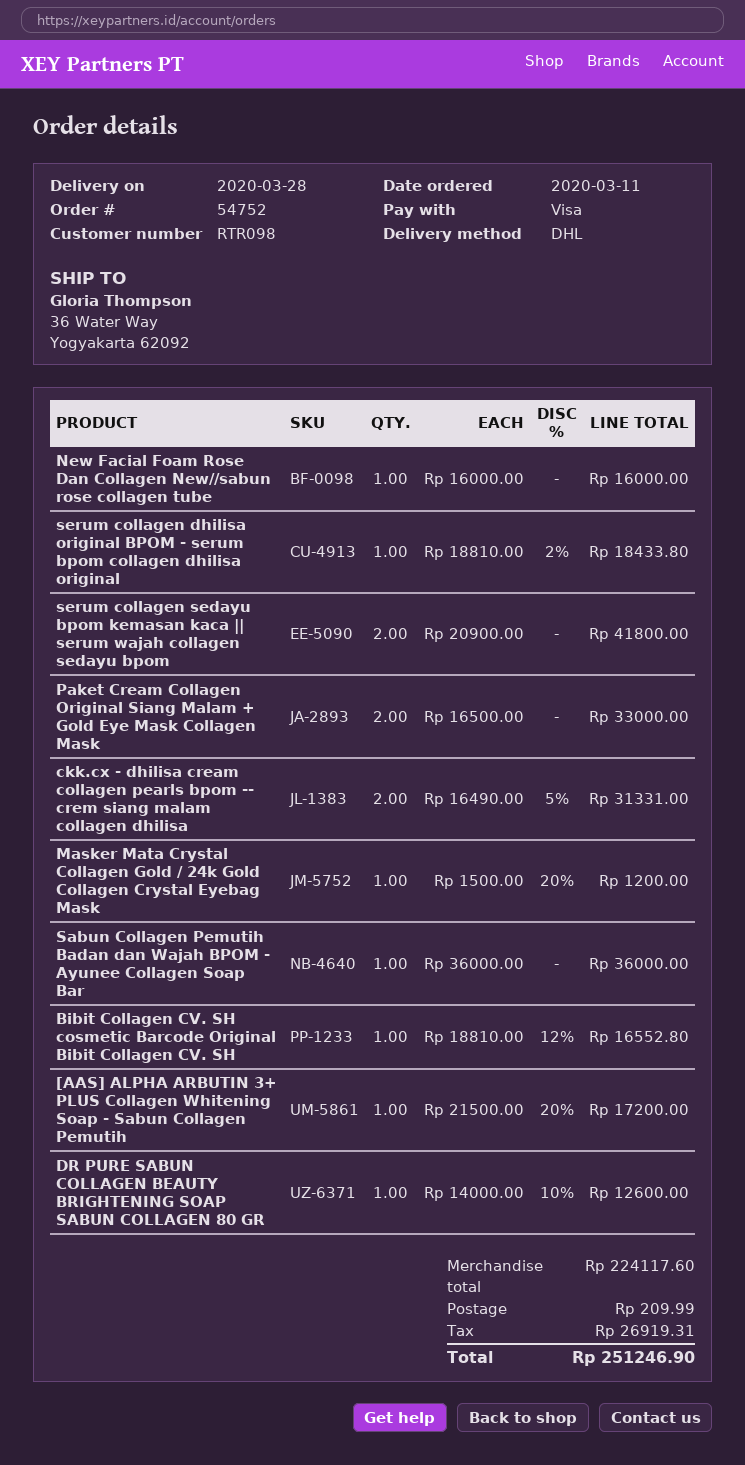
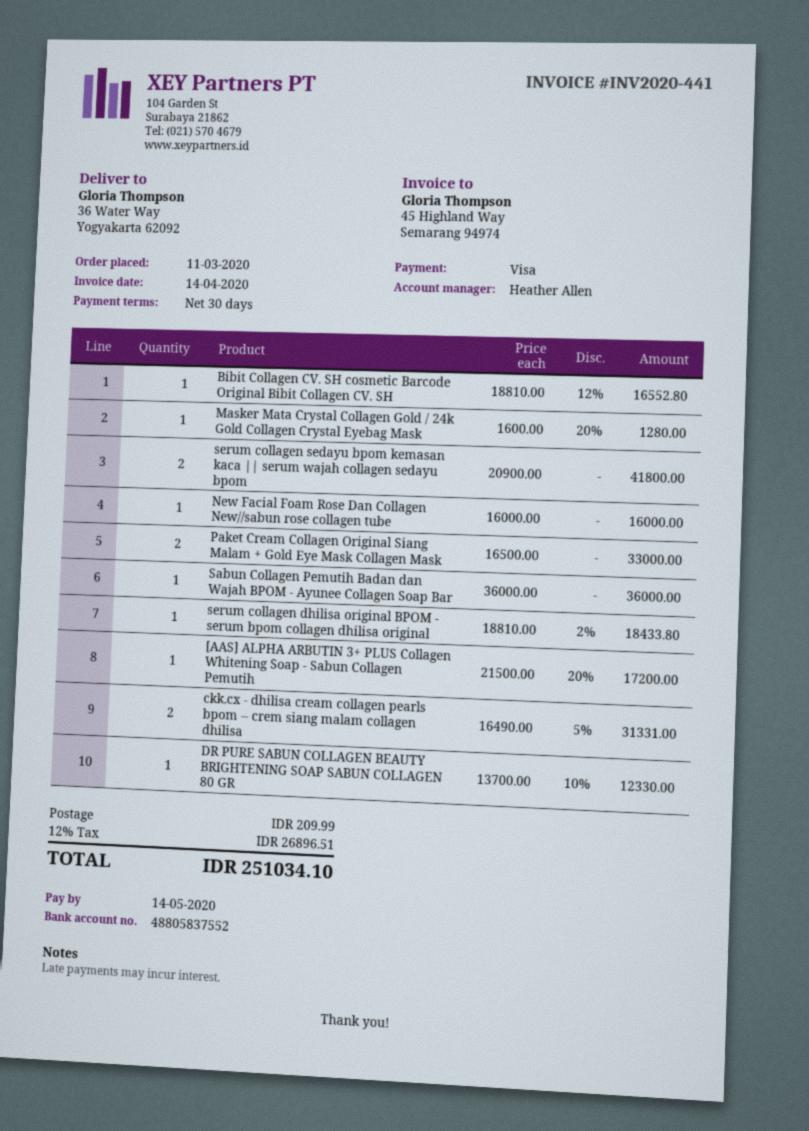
Masker Mata Crystal Collagen Gold / 24k Gold Collagen Crystal Eyebag Mask: 1 x 1500.00 - 20% = 1200.00 -> 1 x 1600.00 - 20% = 1280.00
DR PURE SABUN COLLAGEN BEAUTY BRIGHTENING SOAP SABUN COLLAGEN 80 GR: 1 x 14000.00 - 10% = 12600.00 -> 1 x 13700.00 - 10% = 12330.00
tax: 26919.31 -> 26896.51
total: 251246.90 -> 251034.10

